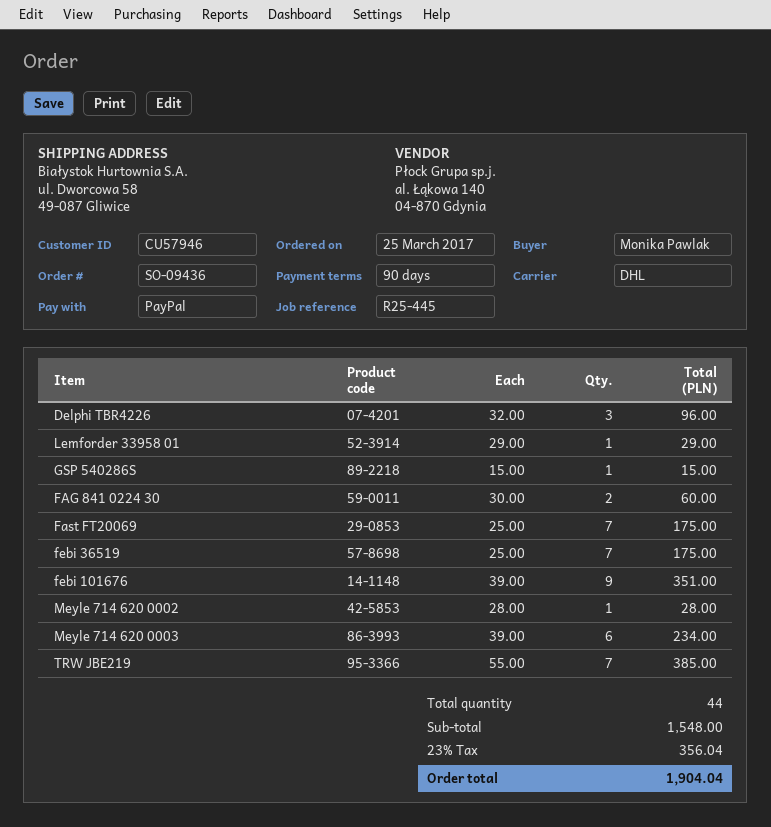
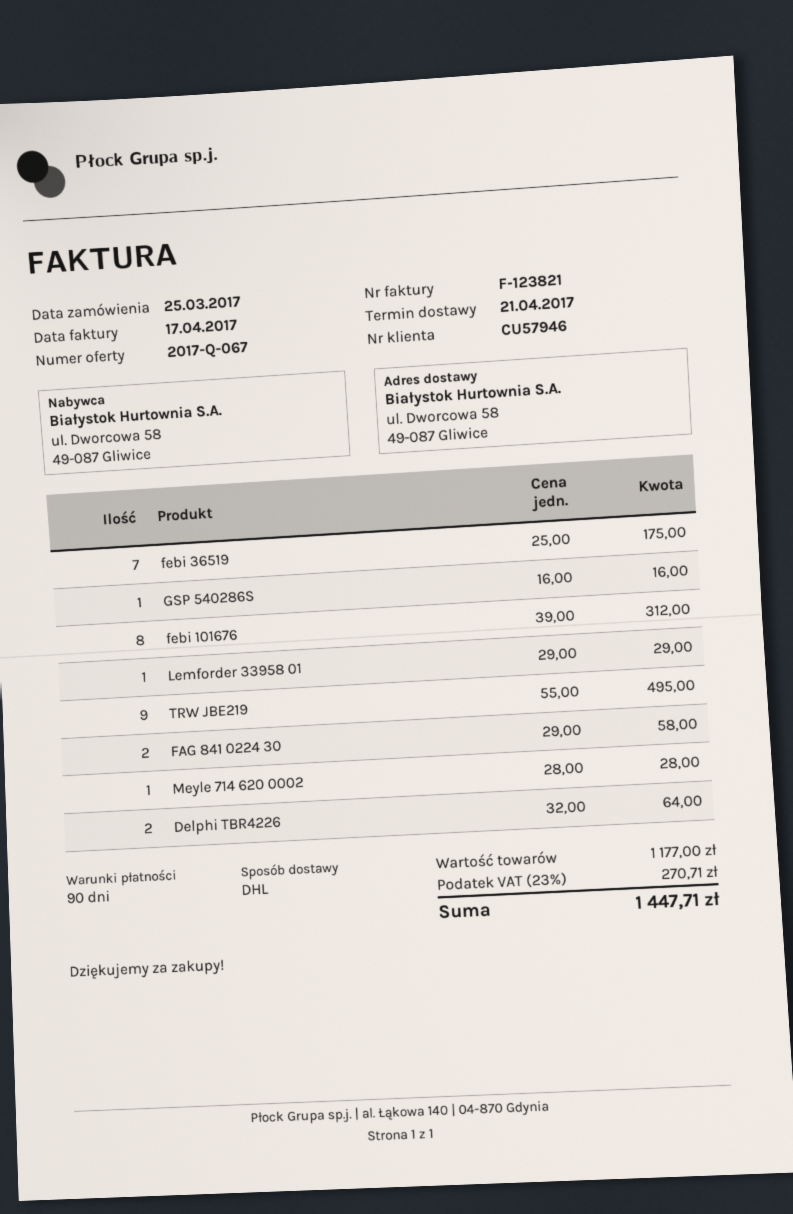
Delphi TBR4226: 3 x 32.00 = 96.00 -> 2 x 32.00 = 64.00
GSP 540286S: 1 x 15.00 = 15.00 -> 1 x 16.00 = 16.00
FAG 841 0224 30: 2 x 30.00 = 60.00 -> 2 x 29.00 = 58.00
Fast FT20069: 7 x 25.00 = 175.00 -> none
febi 101676: 9 x 39.00 = 351.00 -> 8 x 39.00 = 312.00
Meyle 714 620 0003: 6 x 39.00 = 234.00 -> none
TRW JBE219: 7 x 55.00 = 385.00 -> 9 x 55.00 = 495.00
subtotal: 1548.00 -> 1177.00
tax: 23% = 356.04 -> 23% = 270.71
total: 1904.04 -> 1447.71

